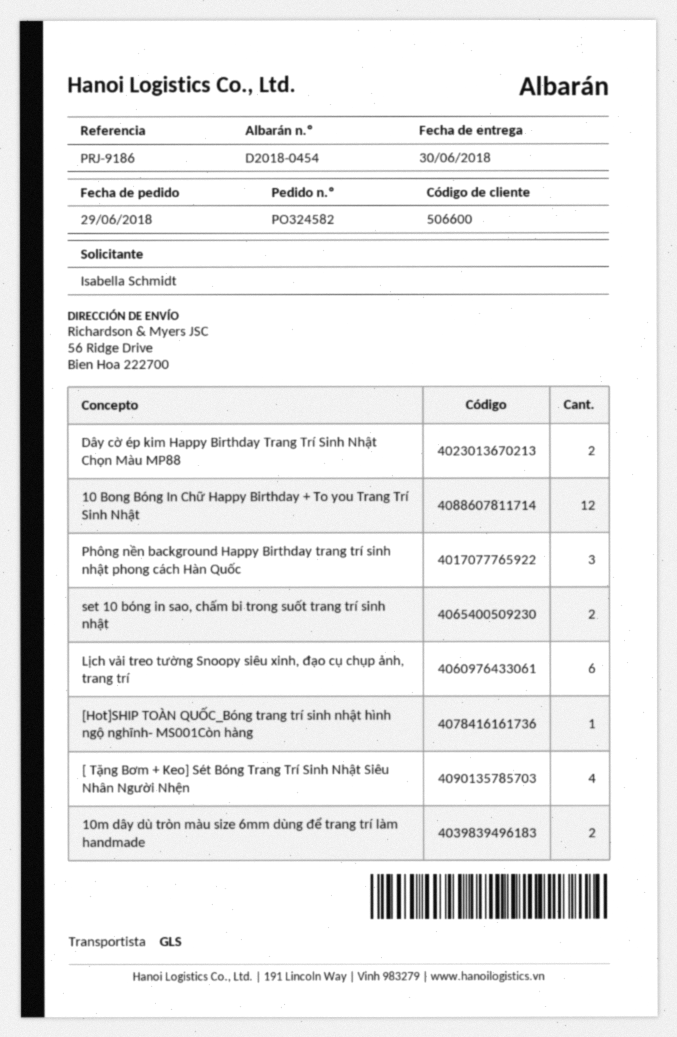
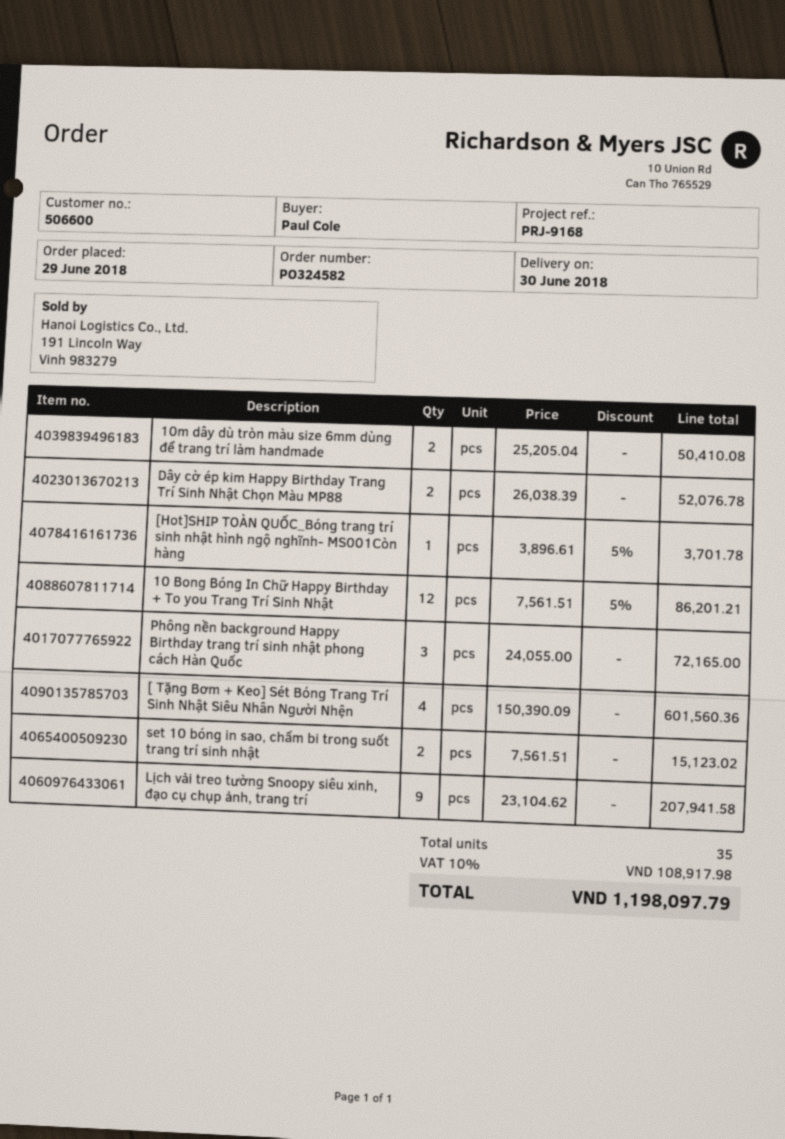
reference: PRJ-9186 -> PRJ-9168
ordered by: Isabella Schmidt -> Paul Cole
Lịch vải treo tường Snoopy siêu xinh, đạo cụ chụp ảnh, trang trí: 6 -> 9

